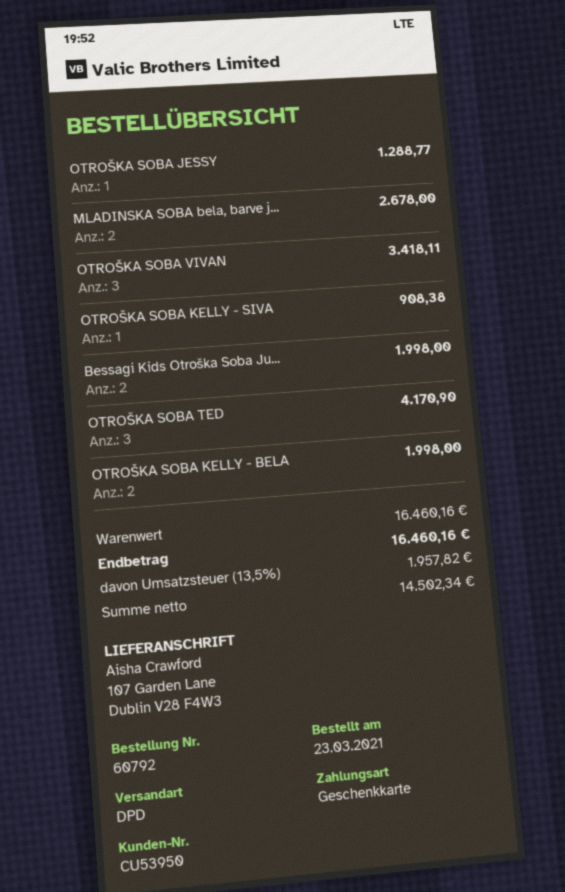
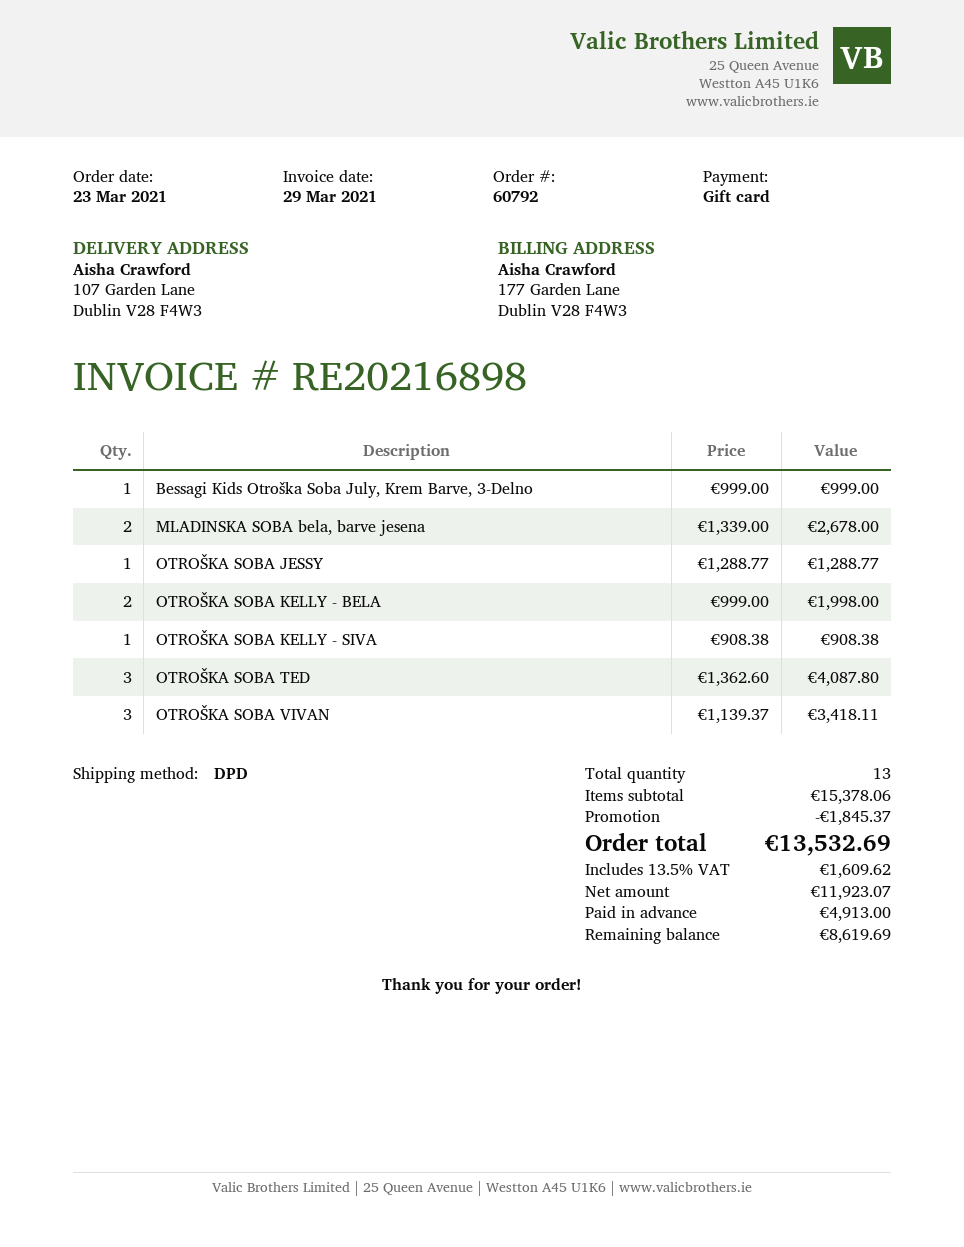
Bessagi Kids Otroška Soba Ju...: 2 for 1998.00 -> 1 for 999.00
OTROŠKA SOBA TED: 3 for 4170.90 -> 3 for 4087.80
subtotal: 16460.16 -> 15378.06
discount: none -> 1845.37
net: 14502.34 -> 11923.07
tax: 13.5% = 1957.82 -> 13.5% = 1609.62
total: 16460.16 -> 13532.69

